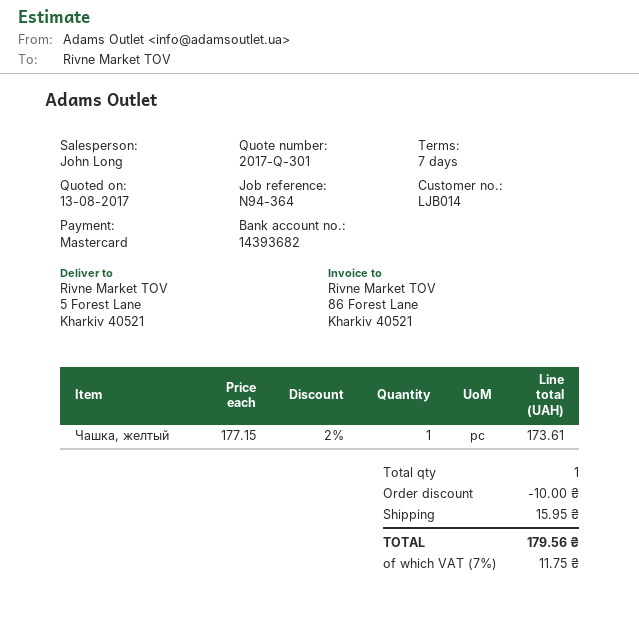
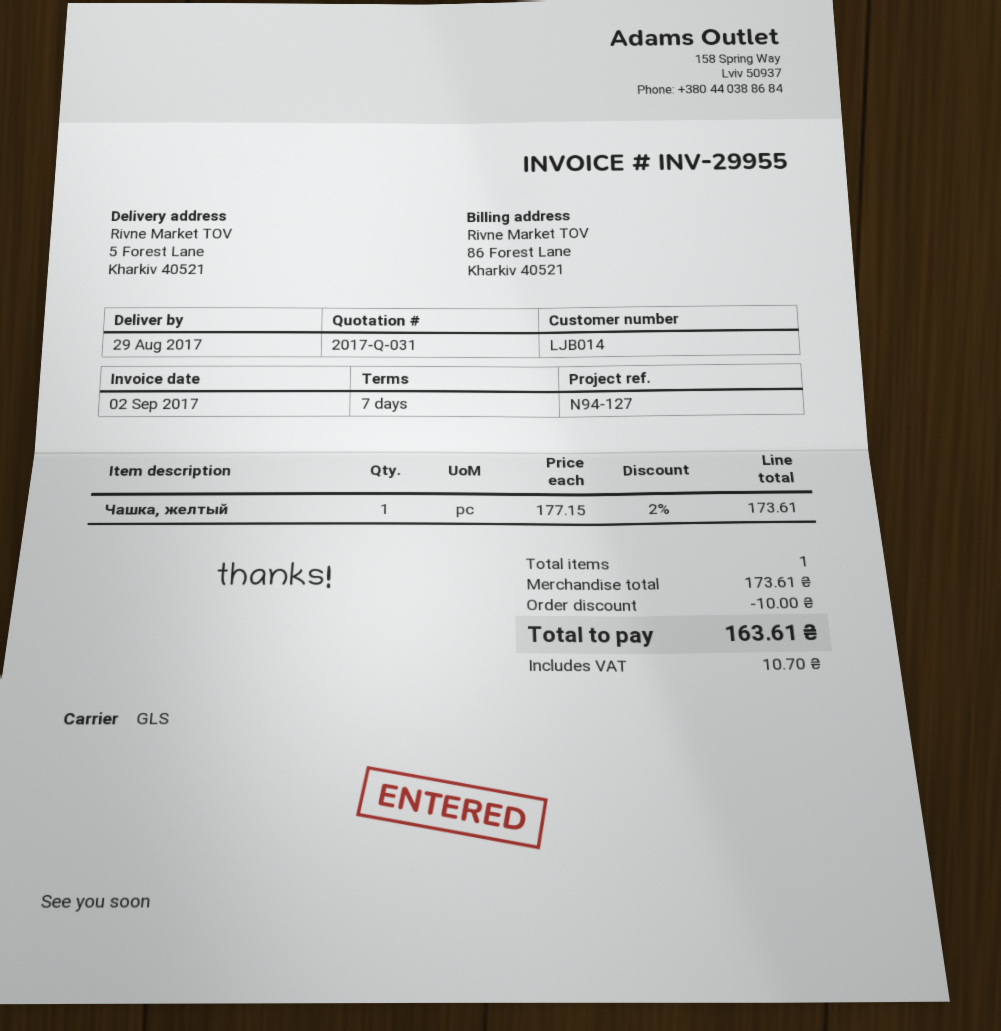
quote number: 2017-Q-301 -> 2017-Q-031
reference: N94-364 -> N94-127
shipping: 15.95 -> none
tax: 11.75 -> 10.70
total: 179.56 -> 163.61

